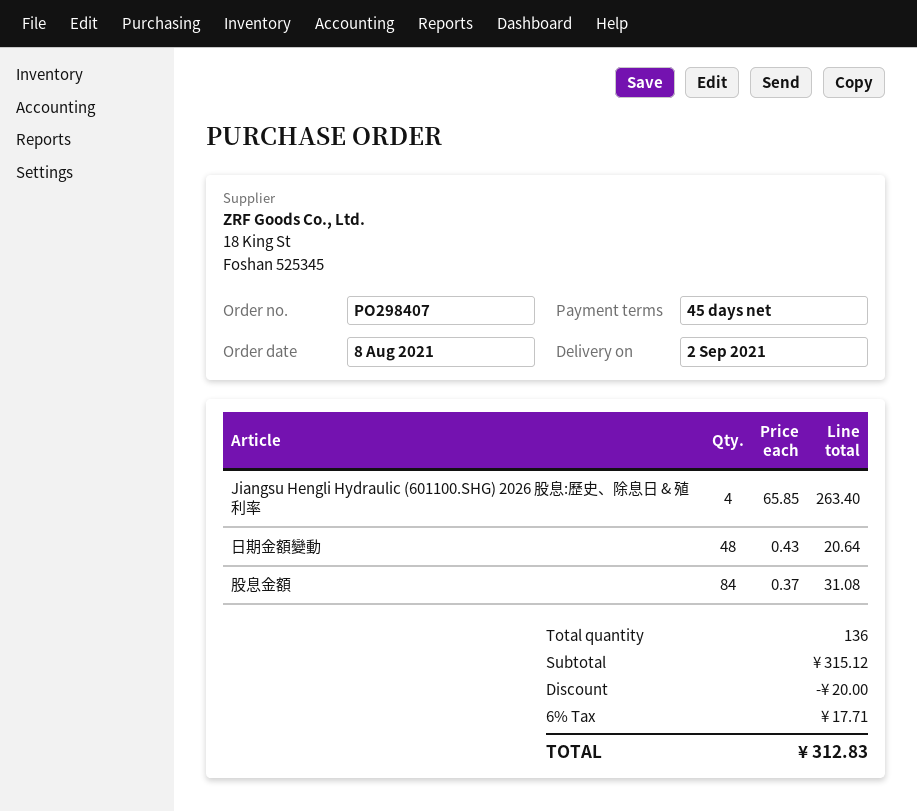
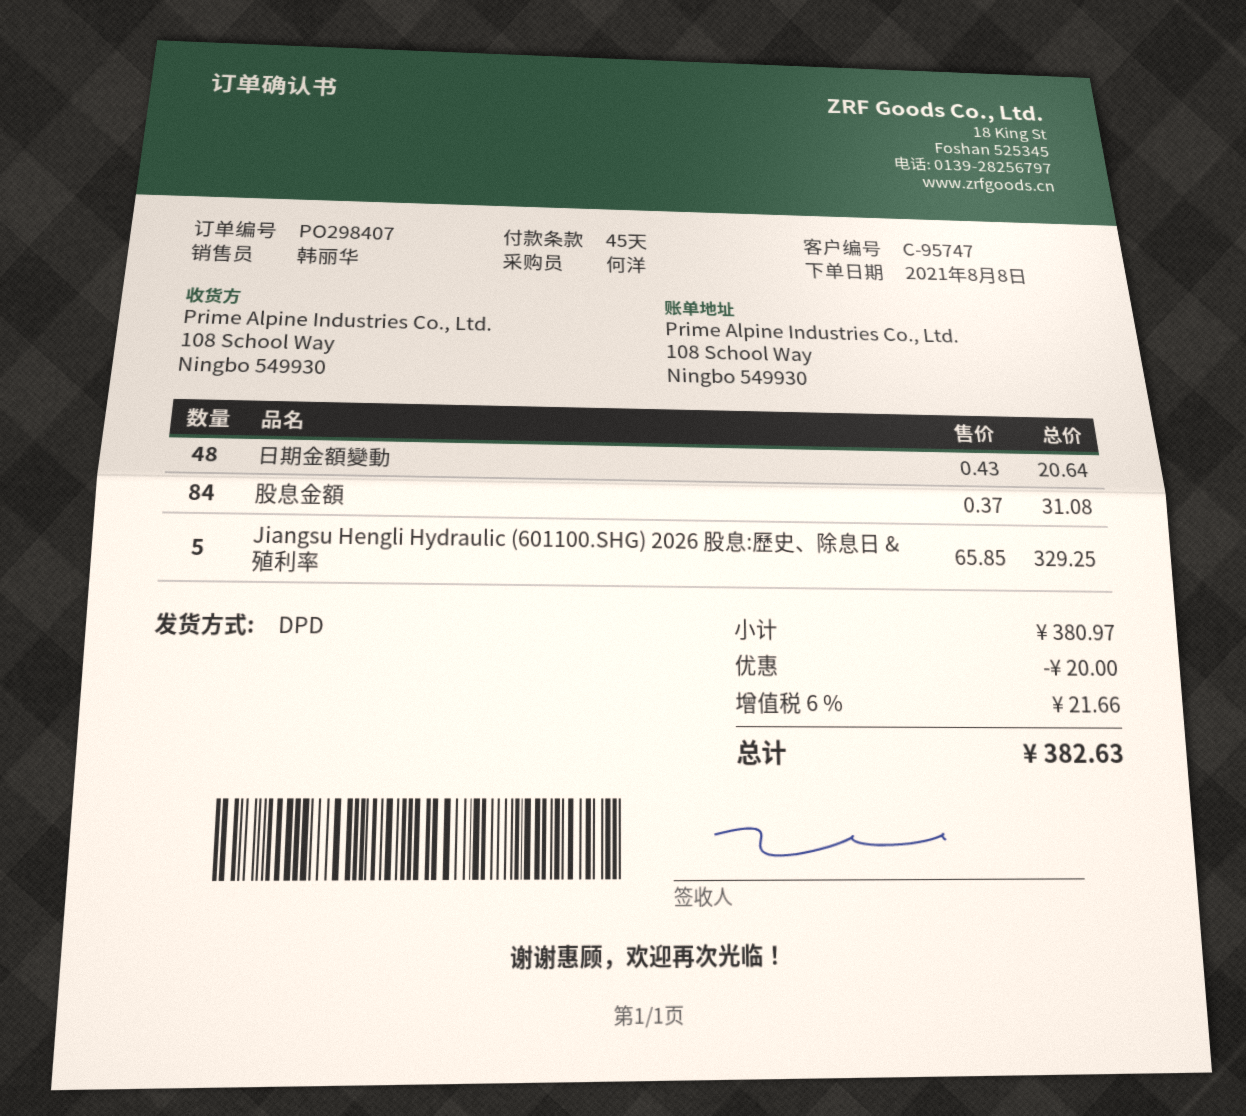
Jiangsu Hengli Hydraulic (601100.SHG) 2026 股息:歷史、除息日 & 殖利率: 4 x 65.85 = 263.40 -> 5 x 65.85 = 329.25
subtotal: 315.12 -> 380.97
tax: 6% = 17.71 -> 6% = 21.66
total: 312.83 -> 382.63

